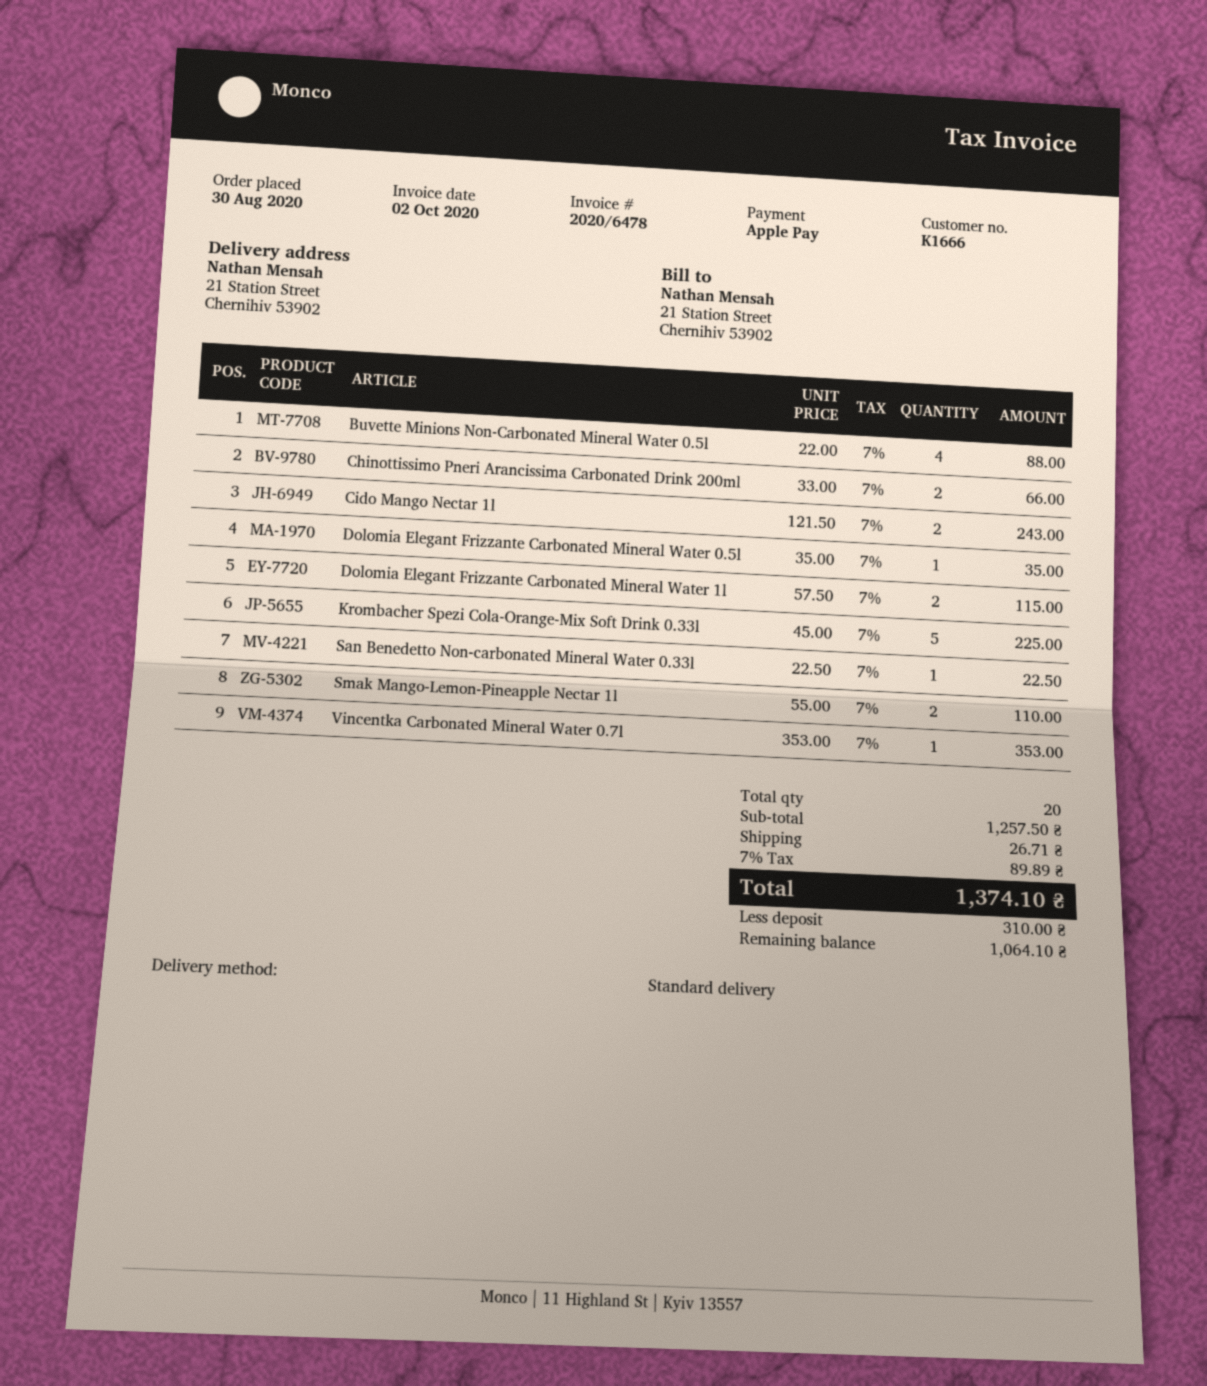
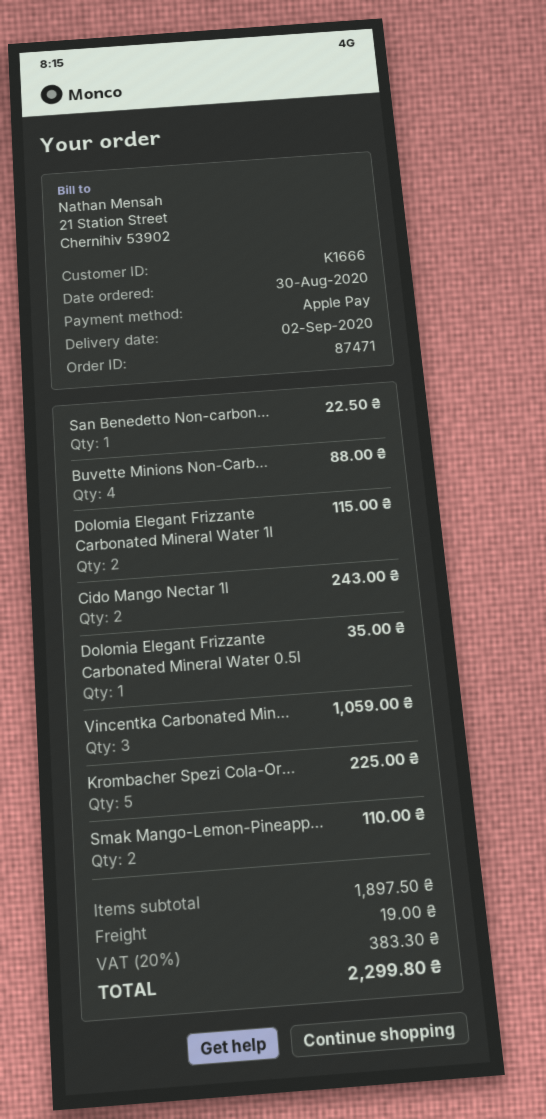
Chinottissimo Pneri Arancissima Carbonated Drink 200ml: 2 for 66.00 -> none
Vincentka Carbonated Mineral Water 0.7l: 1 for 353.00 -> 3 for 1059.00
subtotal: 1257.50 -> 1897.50
shipping: 26.71 -> 19.00
tax: 7% = 89.89 -> 20% = 383.30
total: 1374.10 -> 2299.80

